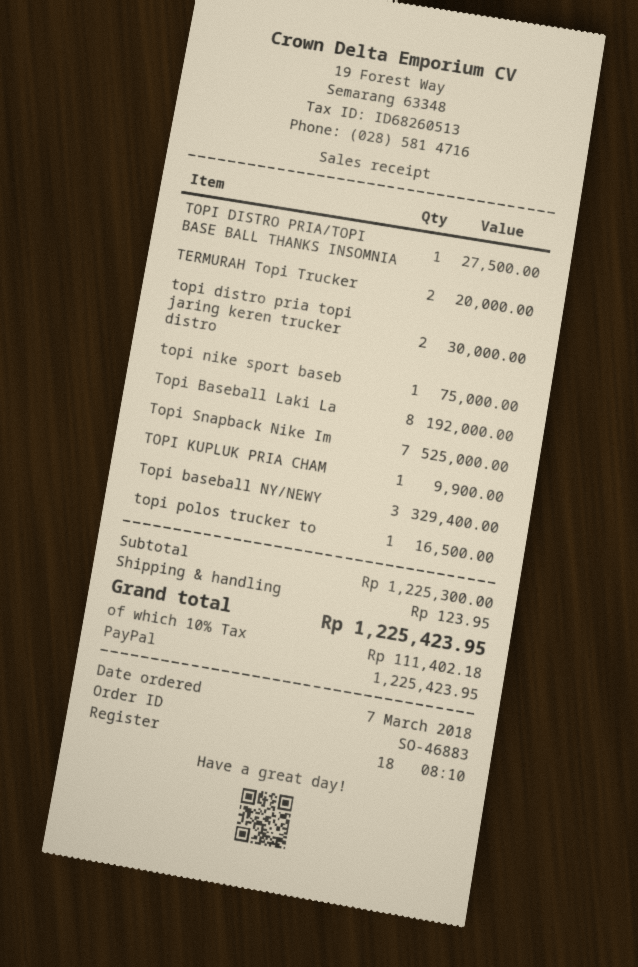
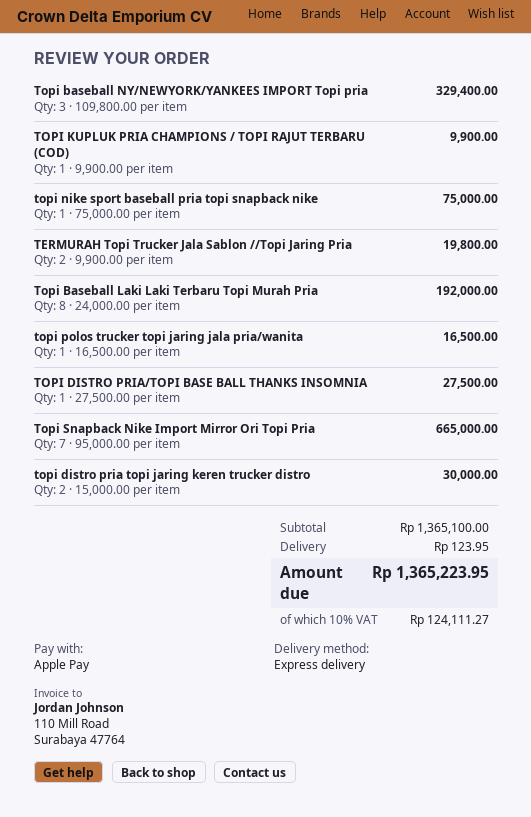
payment method: PayPal -> Apple Pay
TERMURAH Topi Trucker: 2 for 20000.00 -> 2 for 19800.00
Topi Snapback Nike Im: 7 for 525000.00 -> 7 for 665000.00
subtotal: 1225300.00 -> 1365100.00
tax: 10% = 111402.18 -> 10% = 124111.27
total: 1225423.95 -> 1365223.95

